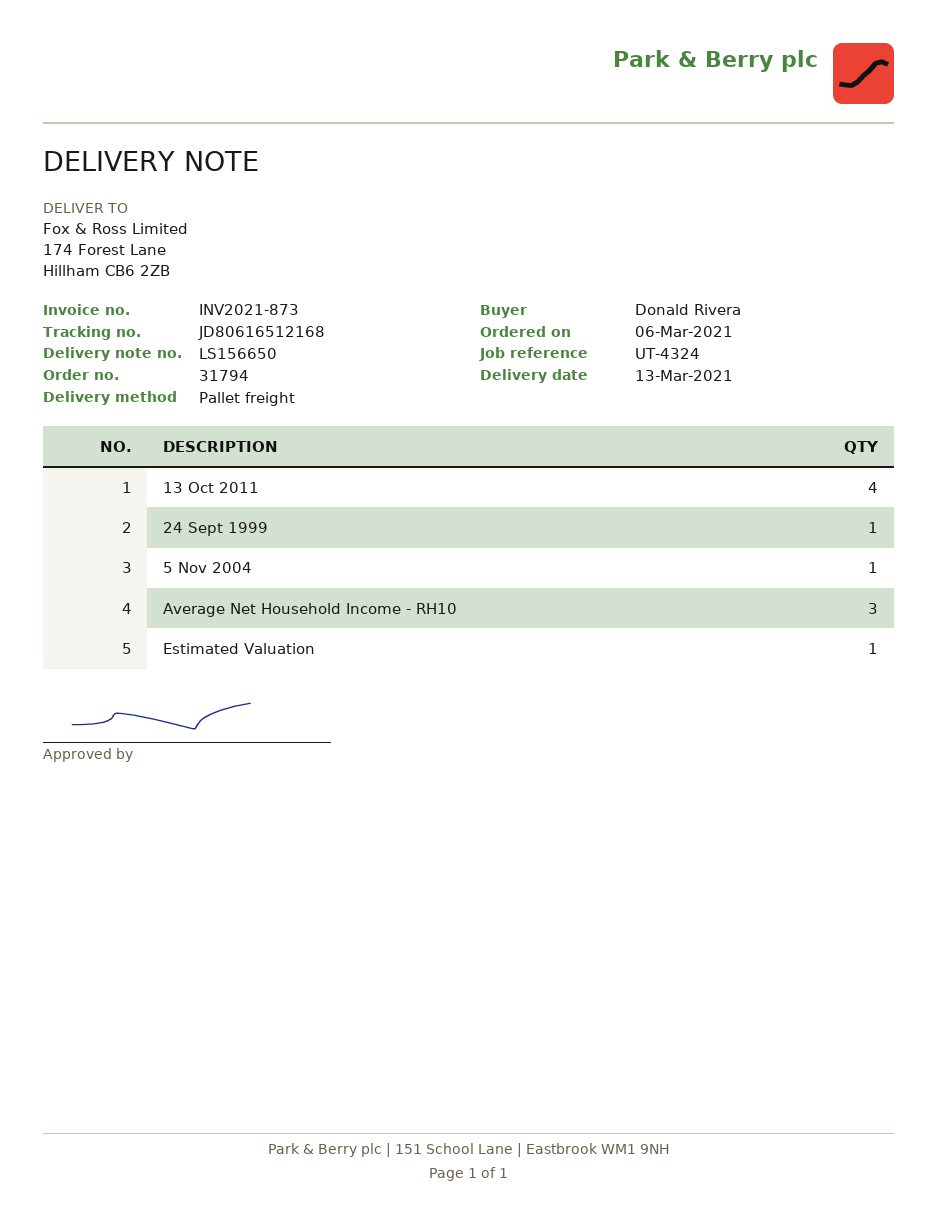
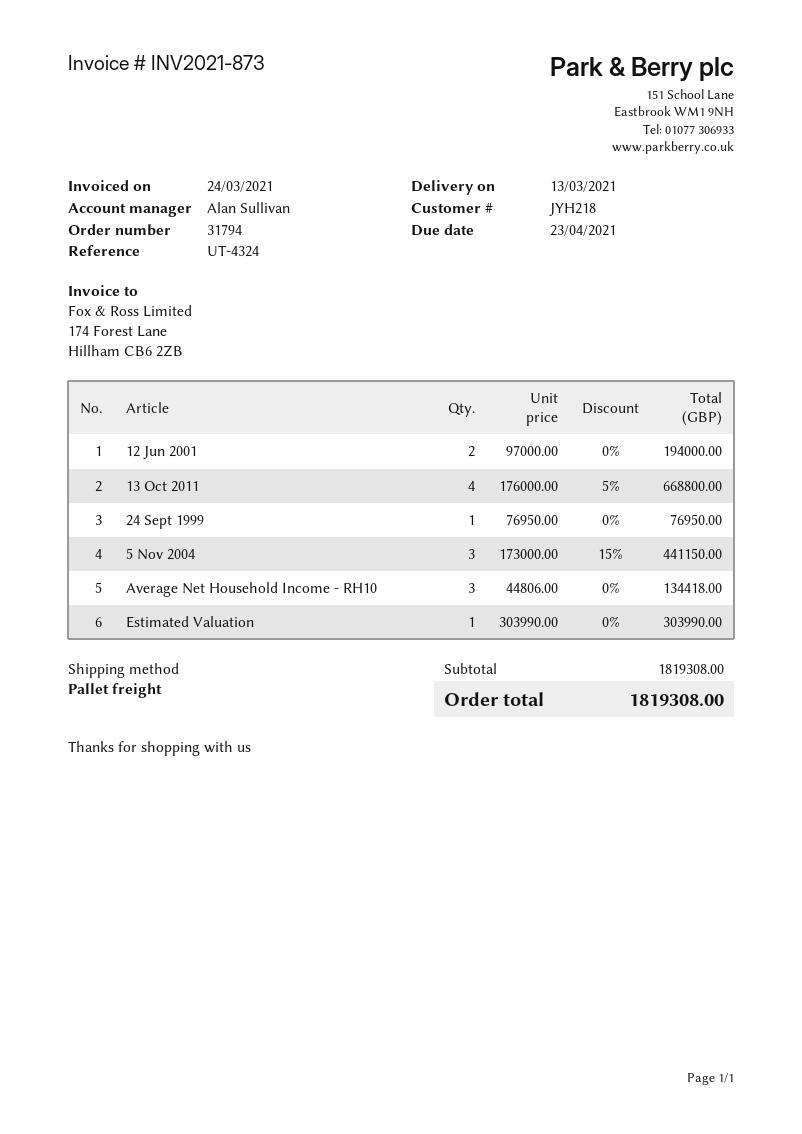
5 Nov 2004: 1 -> 3
12 Jun 2001: none -> 2

